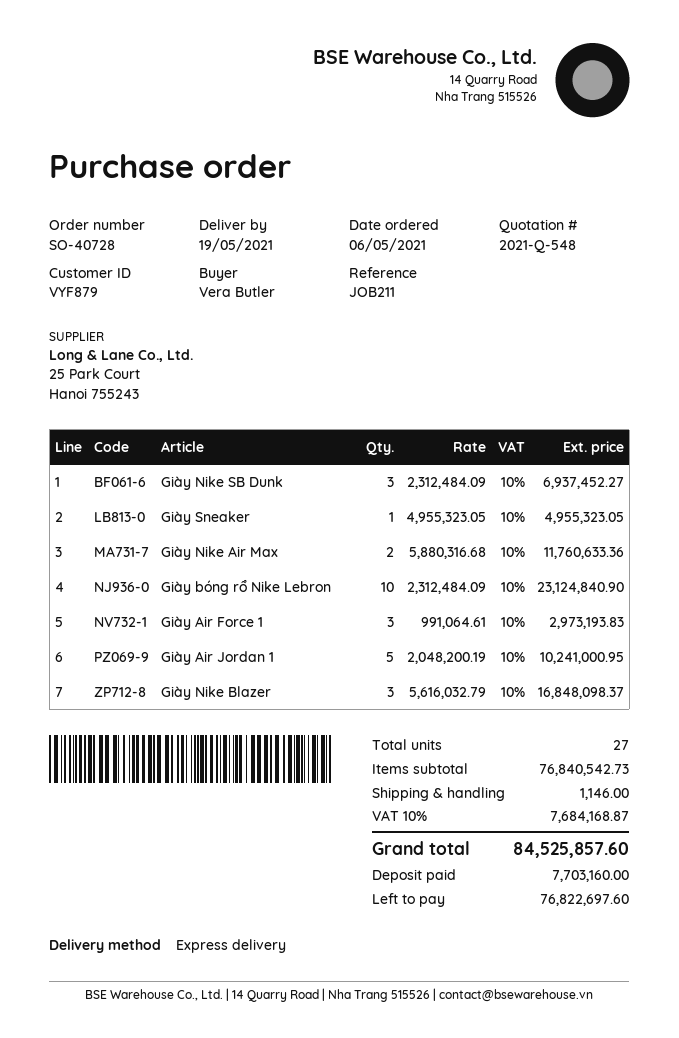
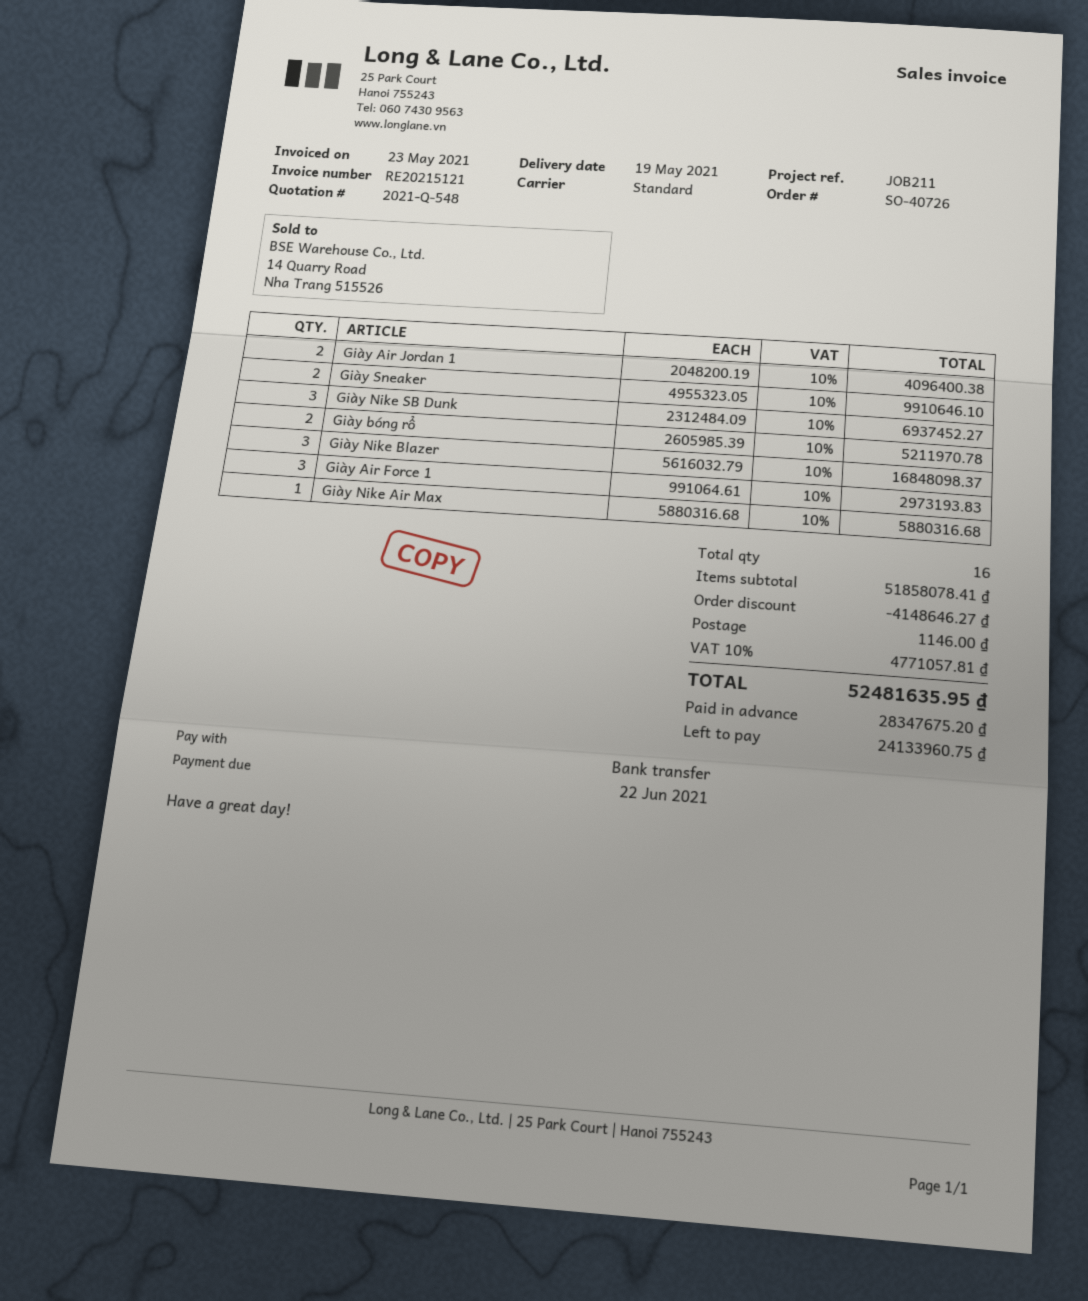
order number: SO-40728 -> SO-40726
shipping method: express -> standard
Giày Sneaker: 1 x 4955323.05 = 4955323.05 -> 2 x 4955323.05 = 9910646.10
Giày Nike Air Max: 2 x 5880316.68 = 11760633.36 -> 1 x 5880316.68 = 5880316.68
Giày bóng rổ Nike Lebron: 10 x 2312484.09 = 23124840.90 -> none
Giày Air Jordan 1: 5 x 2048200.19 = 10241000.95 -> 2 x 2048200.19 = 4096400.38
Giày bóng rổ: none -> 2 x 2605985.39 = 5211970.78
total quantity: 27 -> 16
subtotal: 76840542.73 -> 51858078.41
discount: none -> 4148646.27
tax: 10% = 7684168.87 -> 10% = 4771057.81
total: 84525857.60 -> 52481635.95
deposit: 7703160.00 -> 28347675.20
balance: 76822697.60 -> 24133960.75

